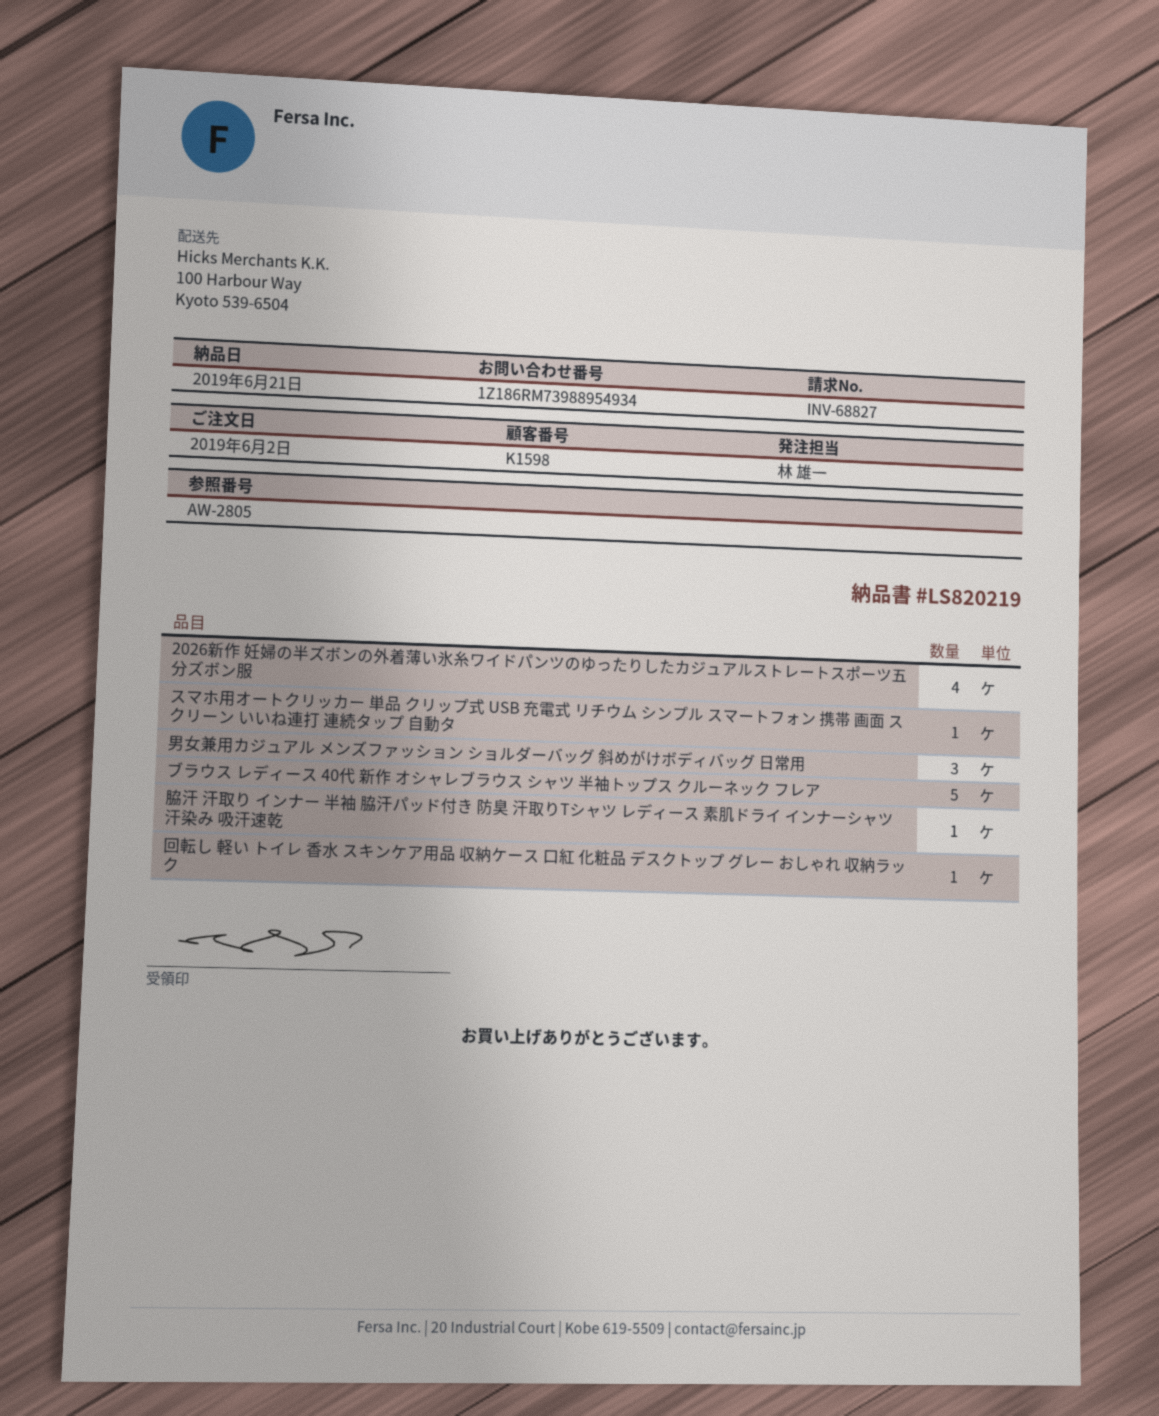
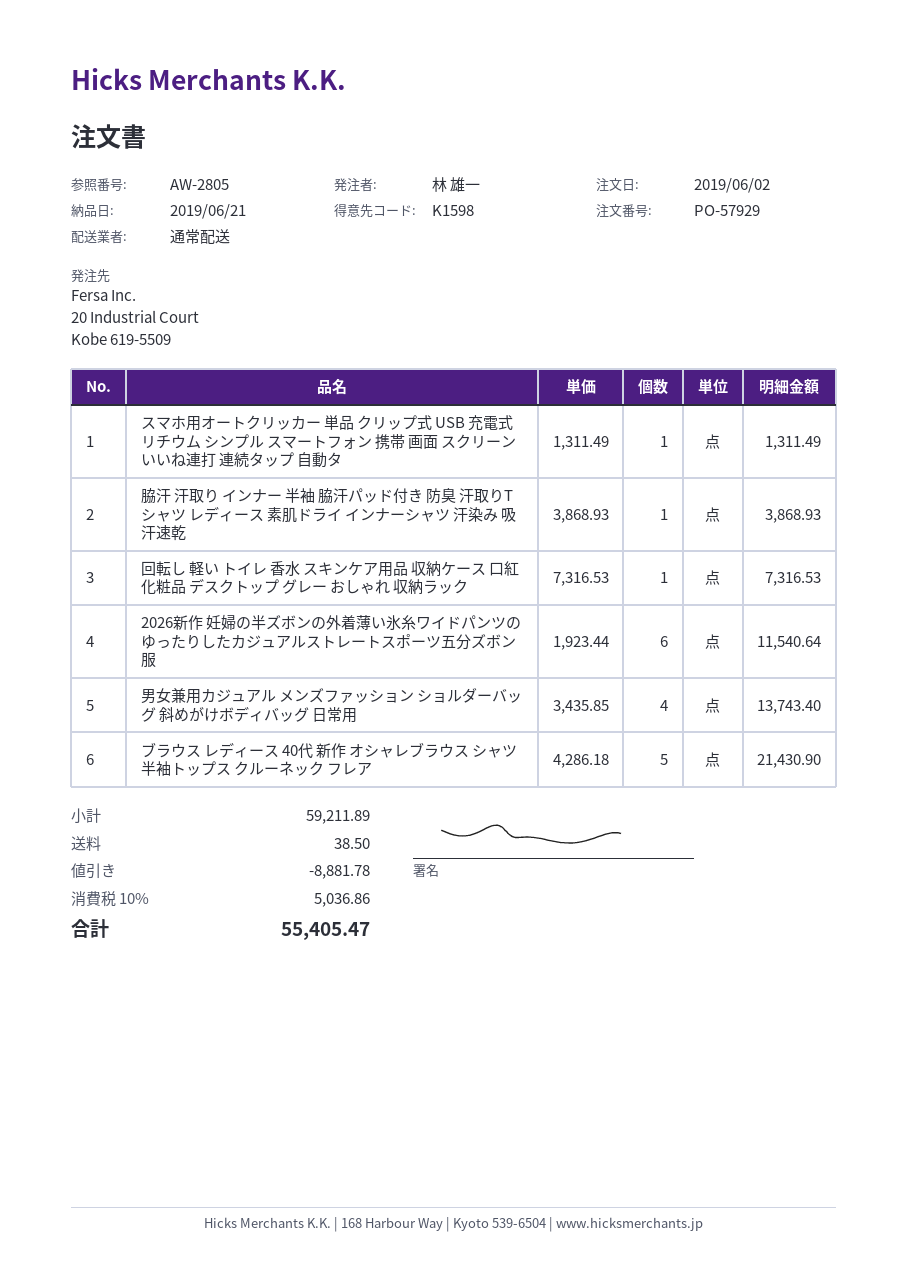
2026新作 妊婦の半ズボンの外着薄い氷糸ワイドパンツのゆったりしたカジュアルストレートスポーツ五分ズボン服: 4 -> 6
男女兼用カジュアル メンズファッション ショルダーバッグ 斜めがけボディバッグ 日常用: 3 -> 4

